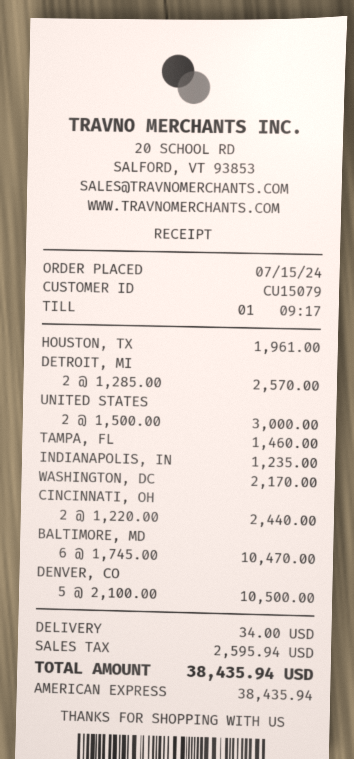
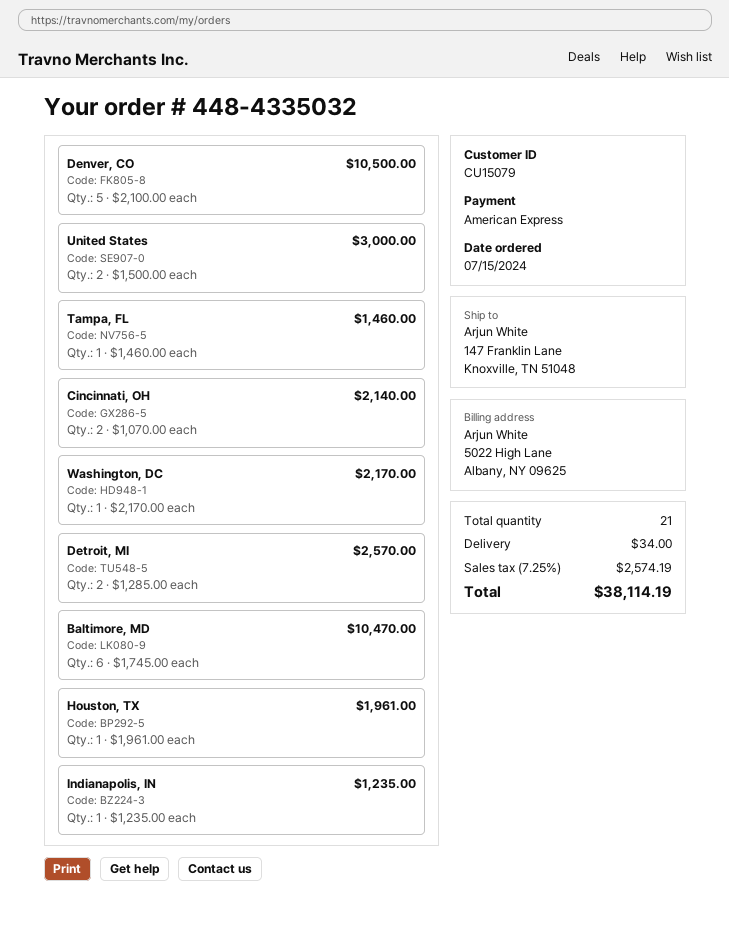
CINCINNATI, OH: 2 x 1220.00 = 2440.00 -> 2 x 1070.00 = 2140.00
tax: 2595.94 -> 2574.19
total: 38435.94 -> 38114.19

